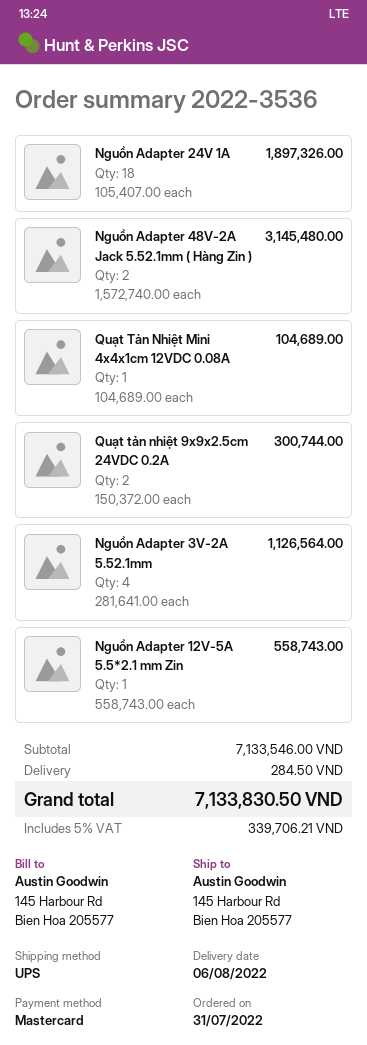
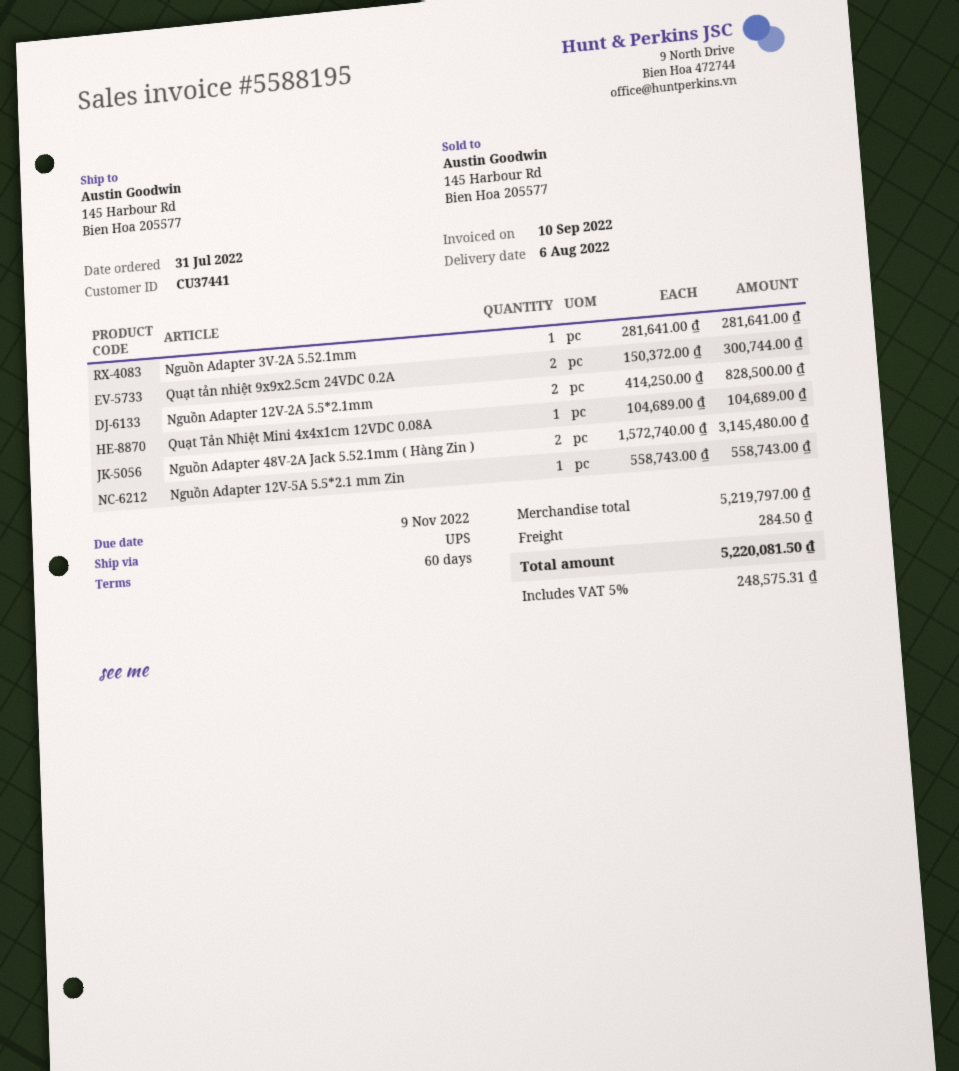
Nguồn Adapter 24V 1A: 18 x 105407.00 = 1897326.00 -> none
Nguồn Adapter 3V-2A 5.52.1mm: 4 x 281641.00 = 1126564.00 -> 1 x 281641.00 = 281641.00
Nguồn Adapter 12V-2A 5.5*2.1mm: none -> 2 x 414250.00 = 828500.00
subtotal: 7133546.00 -> 5219797.00
tax: 5% = 339706.21 -> 5% = 248575.31
total: 7133830.50 -> 5220081.50

